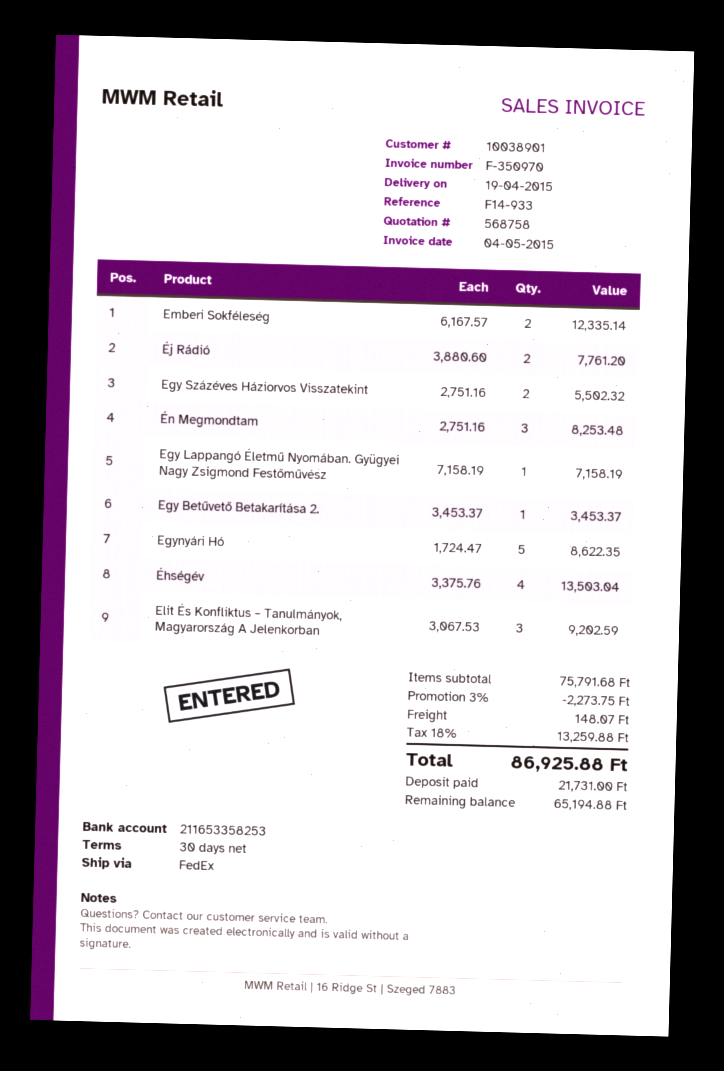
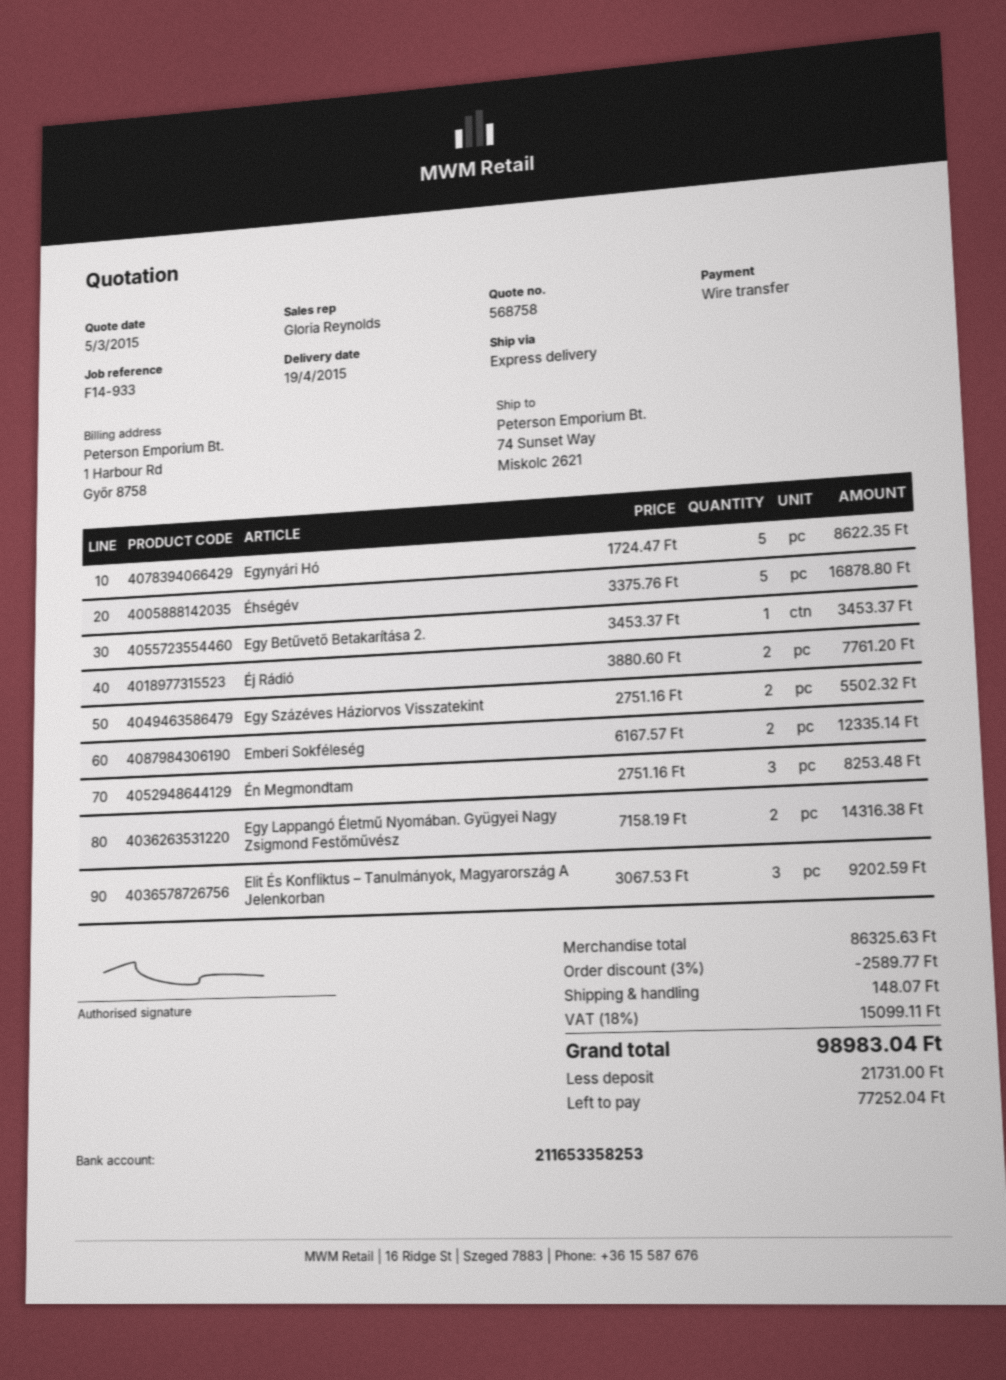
shipping method: FedEx -> express
Egy Lappangó Életmű Nyomában. Gyügyei Nagy Zsigmond Festőművész: 1 x 7158.19 = 7158.19 -> 2 x 7158.19 = 14316.38
Éhségév: 4 x 3375.76 = 13503.04 -> 5 x 3375.76 = 16878.80
subtotal: 75791.68 -> 86325.63
discount: 3% = 2273.75 -> 3% = 2589.77
tax: 18% = 13259.88 -> 18% = 15099.11
total: 86925.88 -> 98983.04
balance: 65194.88 -> 77252.04

